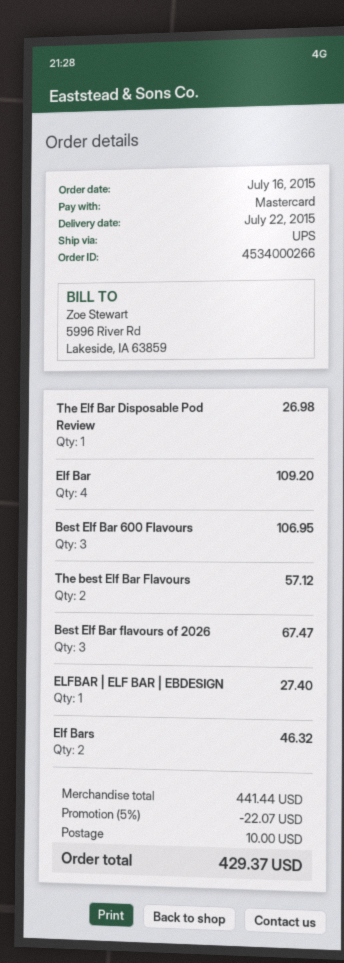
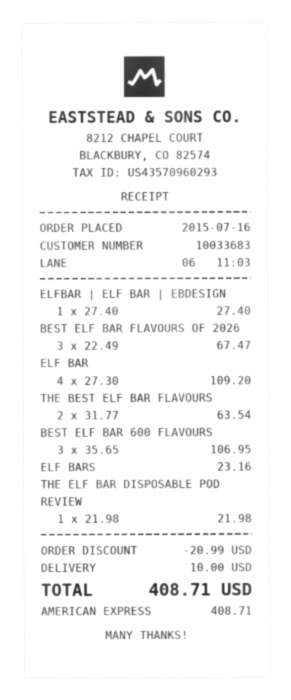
payment method: Mastercard -> American Express
The Elf Bar Disposable Pod Review: 1 for 26.98 -> 1 for 21.98
The best Elf Bar Flavours: 2 for 57.12 -> 2 for 63.54
Elf Bars: 2 for 46.32 -> 1 for 23.16
discount: 22.07 -> 20.99
total: 429.37 -> 408.71

